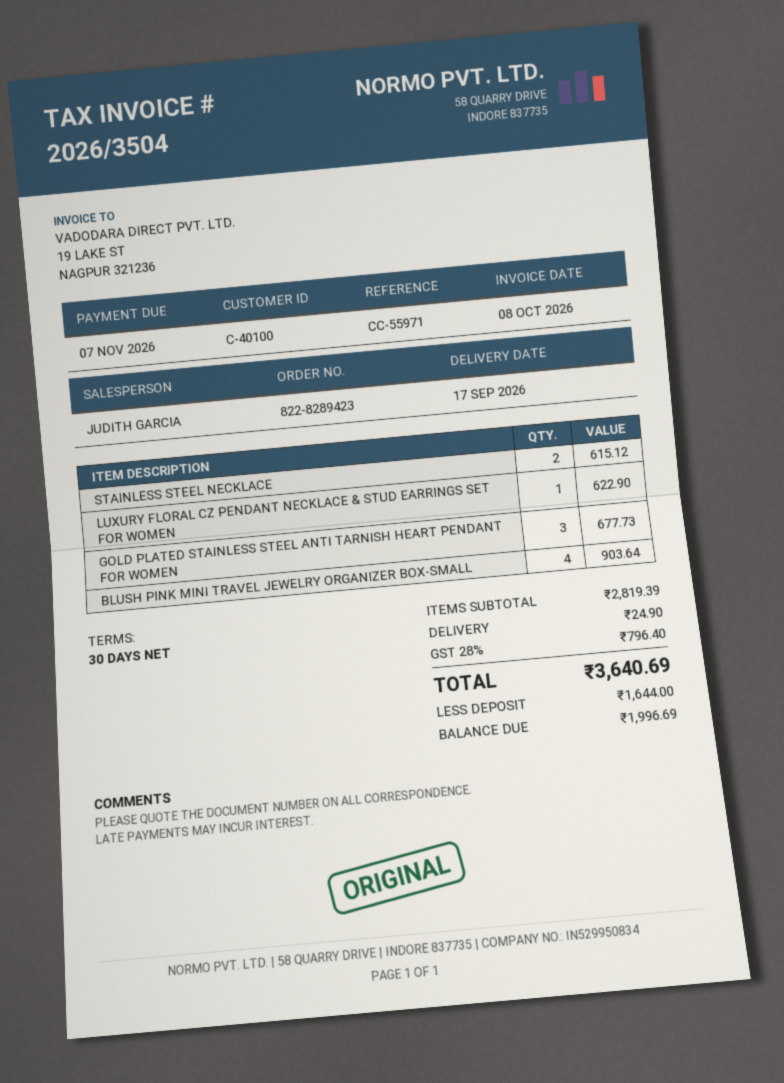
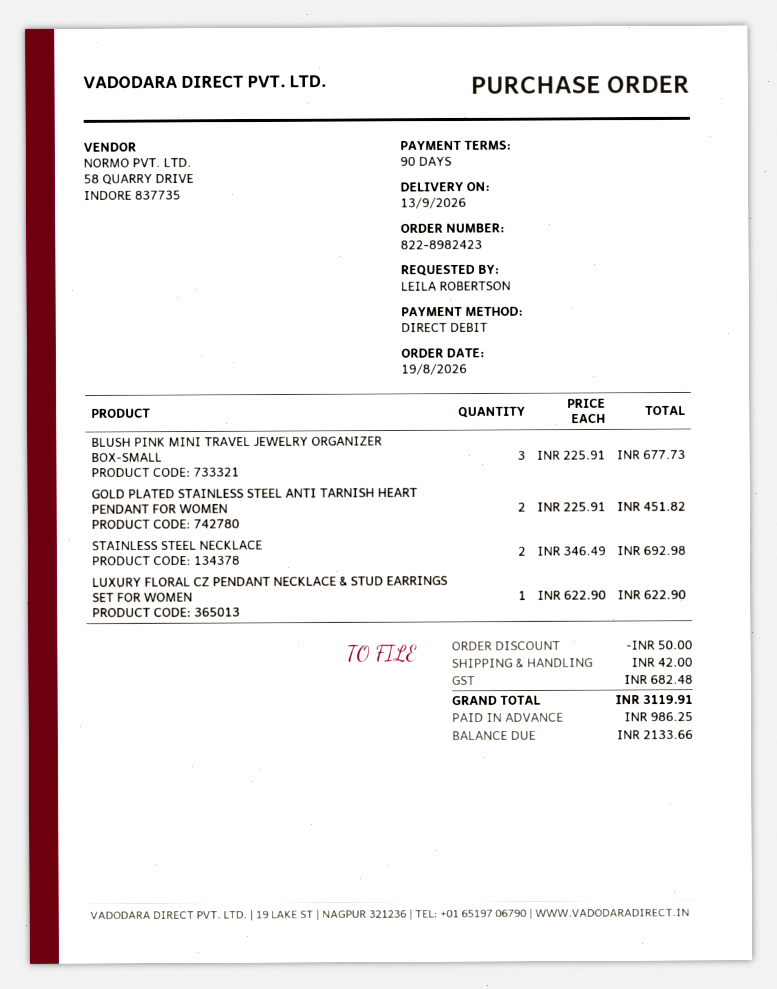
order number: 822-8289423 -> 822-8982423
delivery date: 2026-09-17 -> 2026-09-13
payment terms: 30 days -> 90 days
STAINLESS STEEL NECKLACE: 2 for 615.12 -> 2 for 692.98
GOLD PLATED STAINLESS STEEL ANTI TARNISH HEART PENDANT FOR WOMEN: 3 for 677.73 -> 2 for 451.82
BLUSH PINK MINI TRAVEL JEWELRY ORGANIZER BOX-SMALL: 4 for 903.64 -> 3 for 677.73
discount: none -> 50.00
shipping: 24.90 -> 42.00
tax: 796.40 -> 682.48
total: 3640.69 -> 3119.91
deposit: 1644.00 -> 986.25
balance: 1996.69 -> 2133.66

